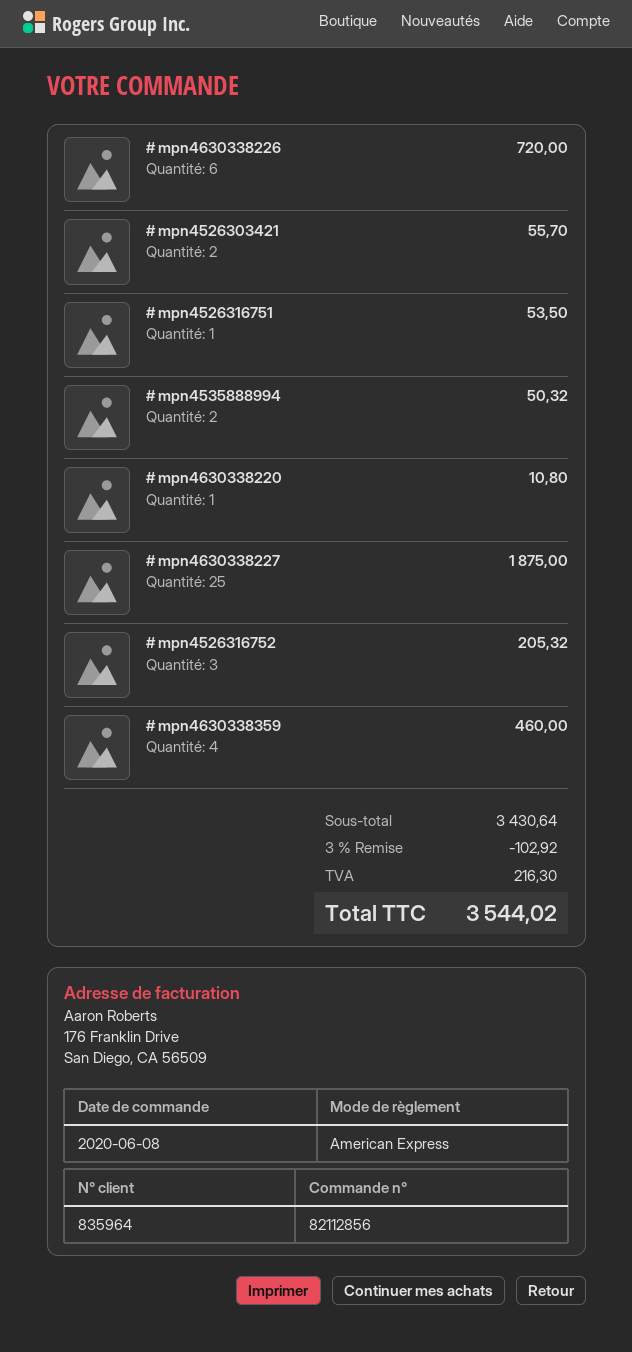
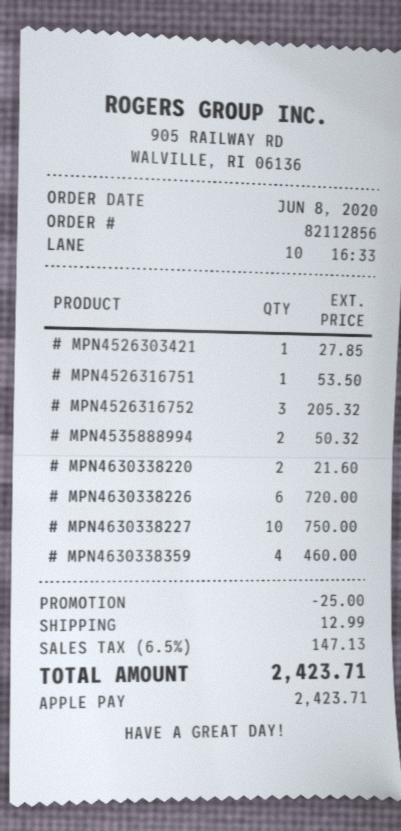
payment method: American Express -> Apple Pay
# mpn4526303421: 2 for 55.70 -> 1 for 27.85
# mpn4630338220: 1 for 10.80 -> 2 for 21.60
# mpn4630338227: 25 for 1875.00 -> 10 for 750.00
discount: 102.92 -> 25.00
shipping: none -> 12.99
tax: 216.30 -> 147.13
total: 3544.02 -> 2423.71

